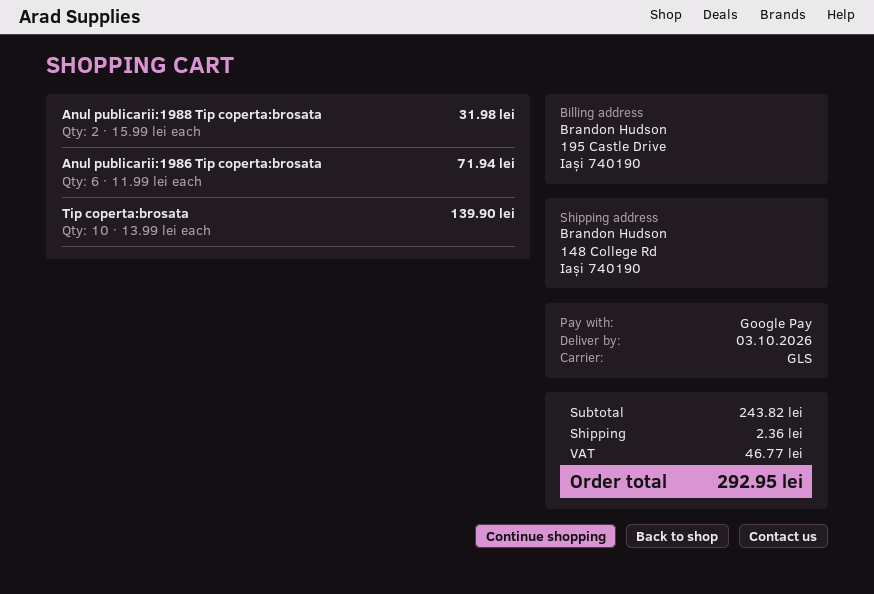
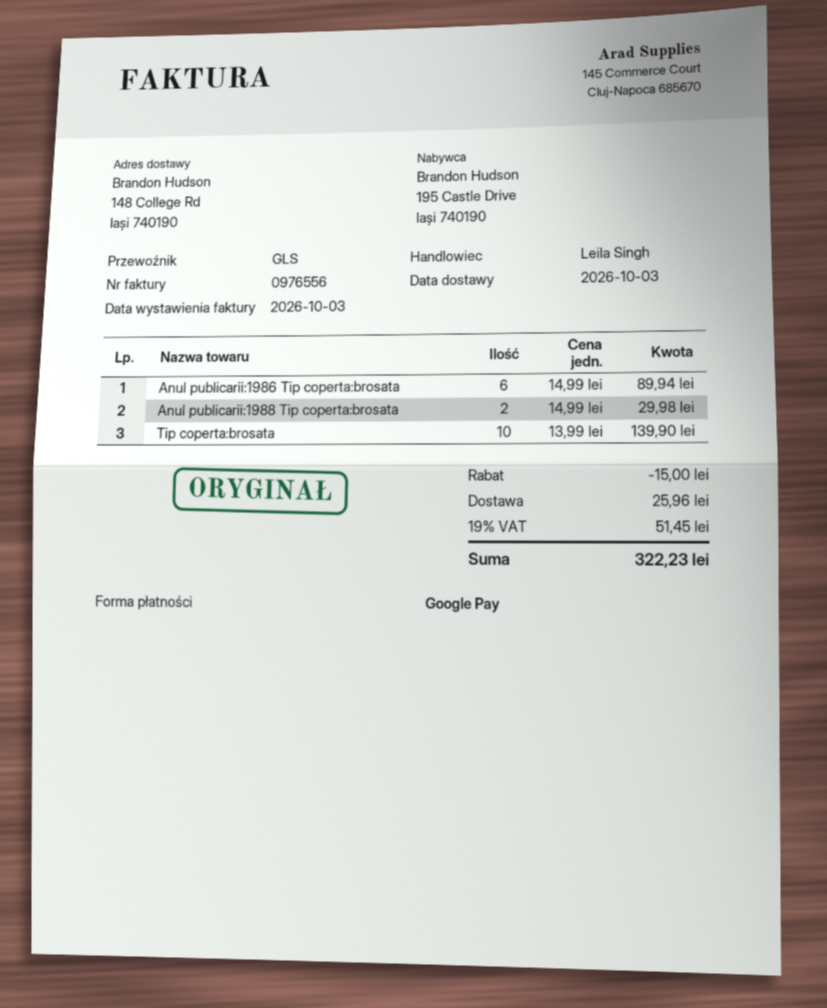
Anul publicarii:1988 Tip coperta:brosata: 2 x 15.99 = 31.98 -> 2 x 14.99 = 29.98
Anul publicarii:1986 Tip coperta:brosata: 6 x 11.99 = 71.94 -> 6 x 14.99 = 89.94
discount: none -> 15.00
shipping: 2.36 -> 25.96
tax: 46.77 -> 51.45
total: 292.95 -> 322.23

